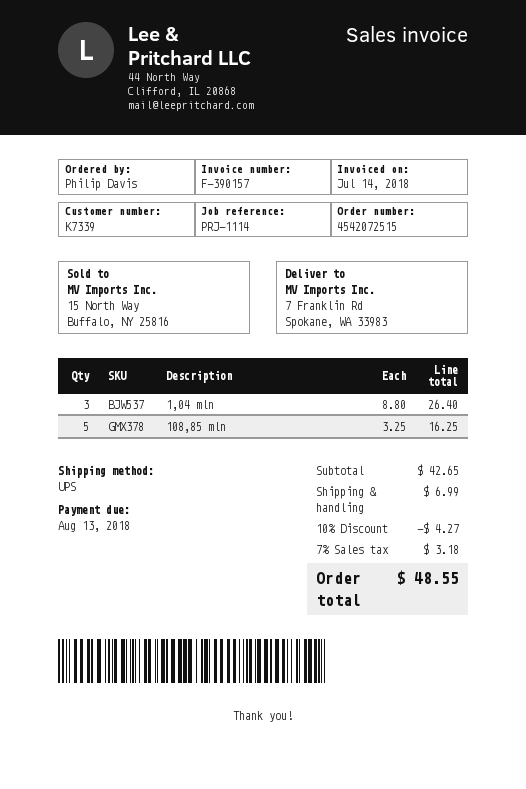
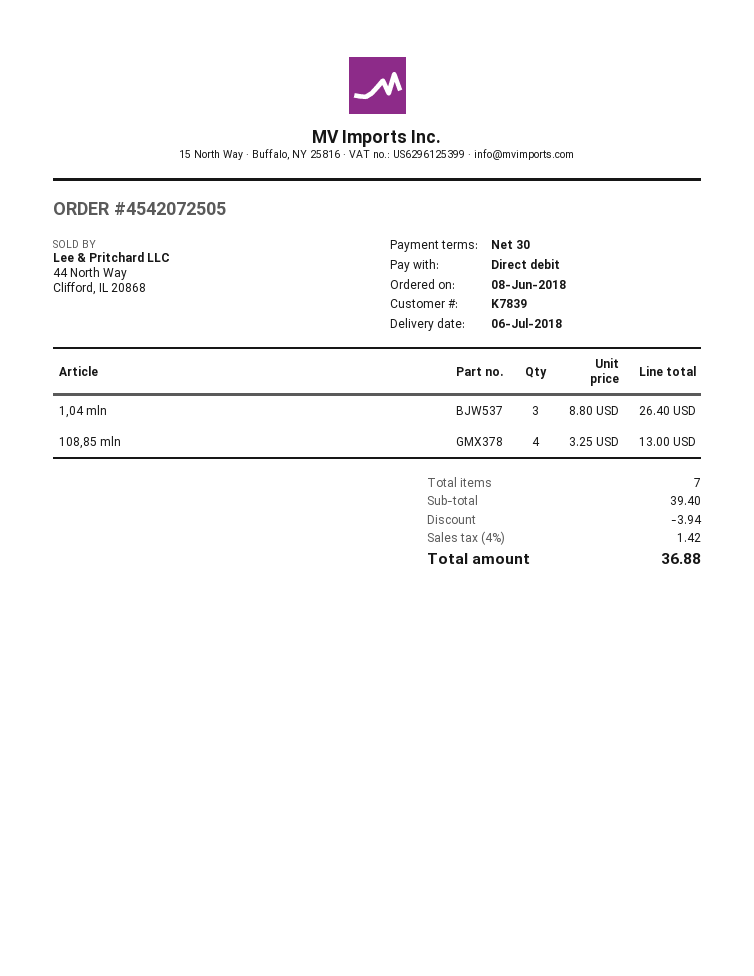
order number: 4542072515 -> 4542072505
customer number: K7339 -> K7839
108,85 mln: 5 x 3.25 = 16.25 -> 4 x 3.25 = 13.00
subtotal: 42.65 -> 39.40
discount: 4.27 -> 3.94
shipping: 6.99 -> none
tax: 7% = 3.18 -> 4% = 1.42
total: 48.55 -> 36.88

